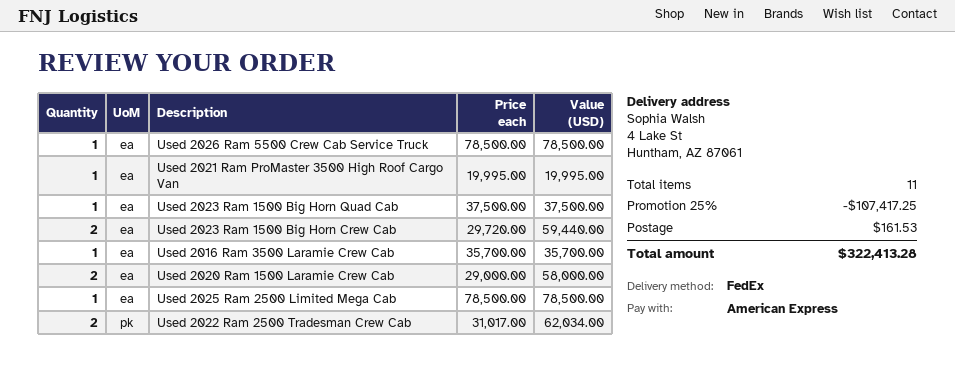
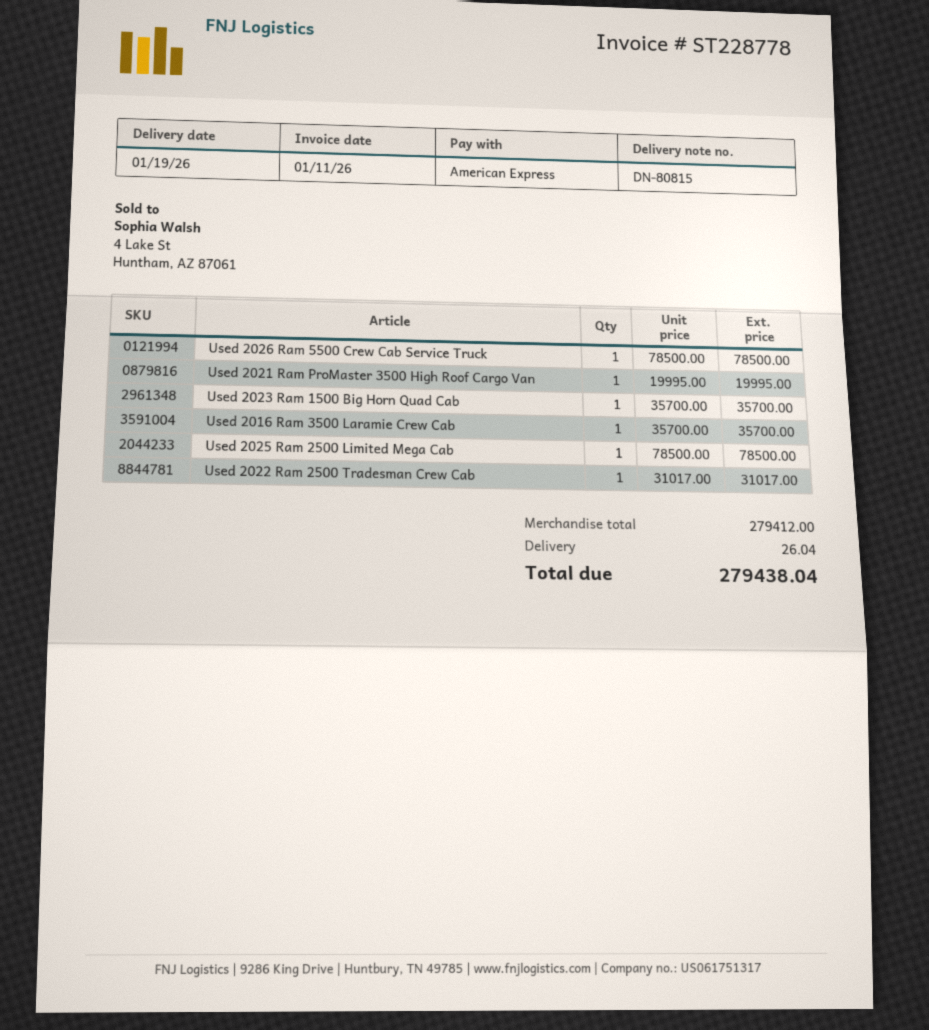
Used 2023 Ram 1500 Big Horn Quad Cab: 1 x 37500.00 = 37500.00 -> 1 x 35700.00 = 35700.00
Used 2023 Ram 1500 Big Horn Crew Cab: 2 x 29720.00 = 59440.00 -> none
Used 2020 Ram 1500 Laramie Crew Cab: 2 x 29000.00 = 58000.00 -> none
Used 2022 Ram 2500 Tradesman Crew Cab: 2 x 31017.00 = 62034.00 -> 1 x 31017.00 = 31017.00
discount: 25% = 107417.25 -> none
shipping: 161.53 -> 26.04
total: 322413.28 -> 279438.04

